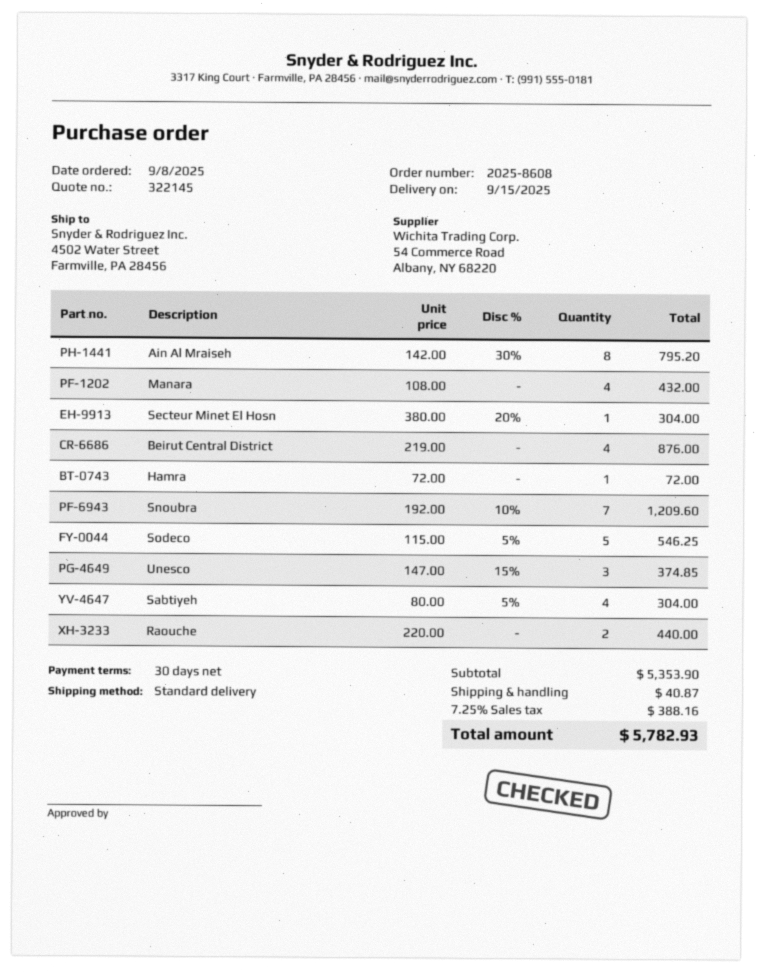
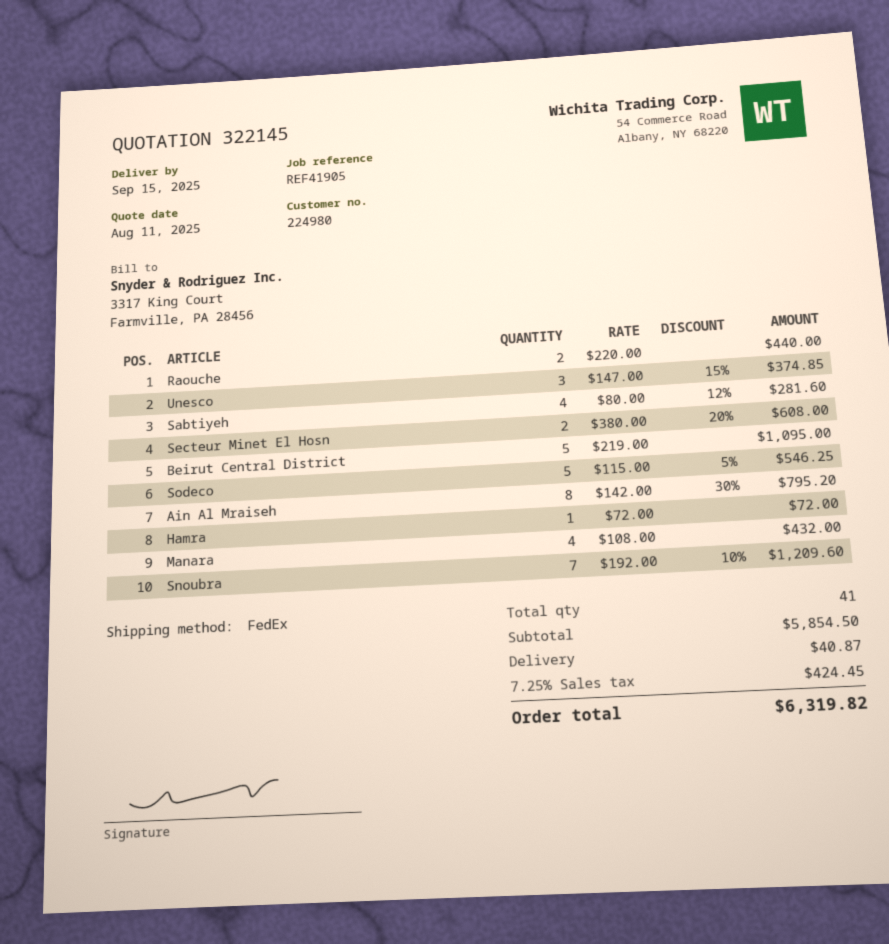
shipping method: standard -> FedEx
Secteur Minet El Hosn: 1 x 380.00 - 20% = 304.00 -> 2 x 380.00 - 20% = 608.00
Beirut Central District: 4 x 219.00 = 876.00 -> 5 x 219.00 = 1095.00
Sabtiyeh: 4 x 80.00 - 5% = 304.00 -> 4 x 80.00 - 12% = 281.60
subtotal: 5353.90 -> 5854.50
tax: 7.25% = 388.16 -> 7.25% = 424.45
total: 5782.93 -> 6319.82

